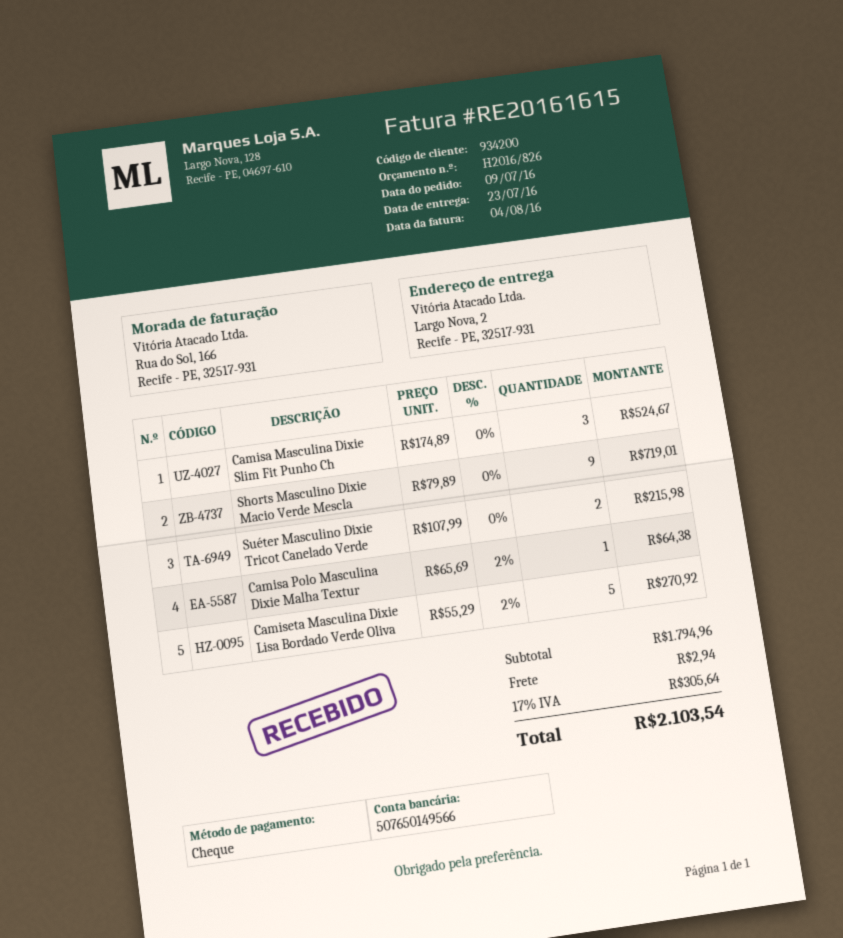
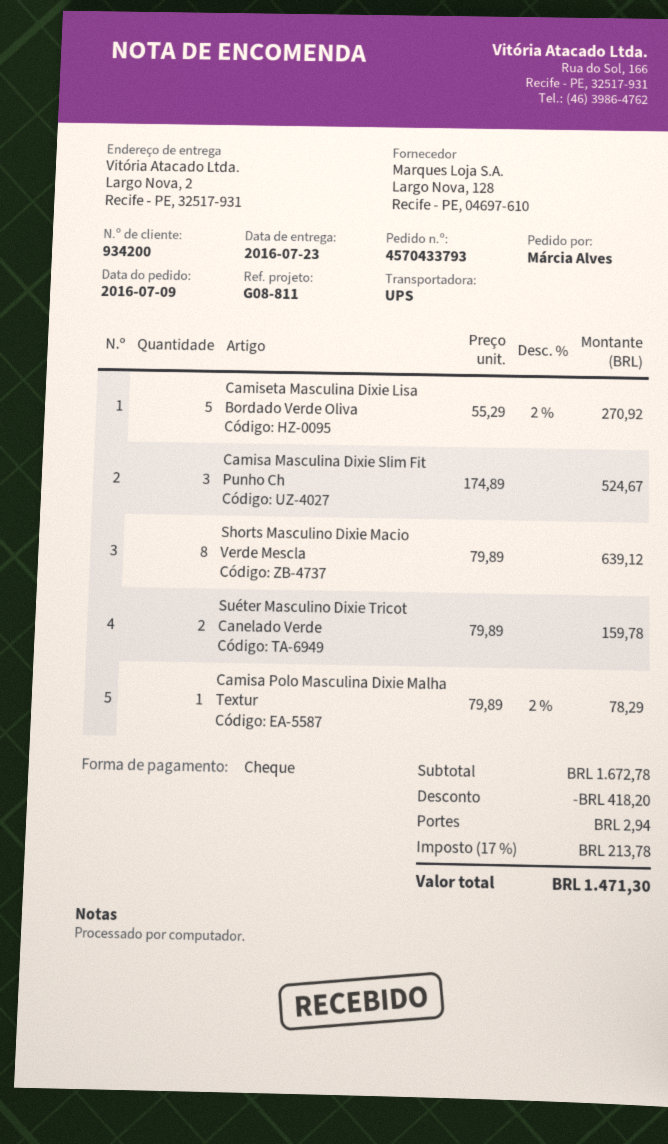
Shorts Masculino Dixie Macio Verde Mescla: 9 x 79.89 = 719.01 -> 8 x 79.89 = 639.12
Suéter Masculino Dixie Tricot Canelado Verde: 2 x 107.99 = 215.98 -> 2 x 79.89 = 159.78
Camisa Polo Masculina Dixie Malha Textur: 1 x 65.69 - 2% = 64.38 -> 1 x 79.89 - 2% = 78.29
subtotal: 1794.96 -> 1672.78
discount: none -> 418.20
tax: 17% = 305.64 -> 17% = 213.78
total: 2103.54 -> 1471.30

